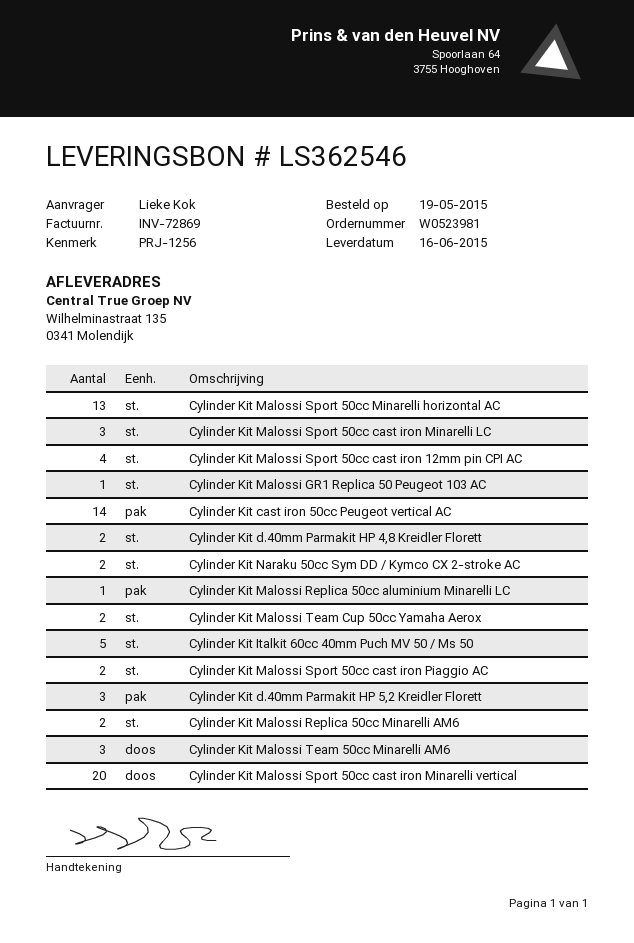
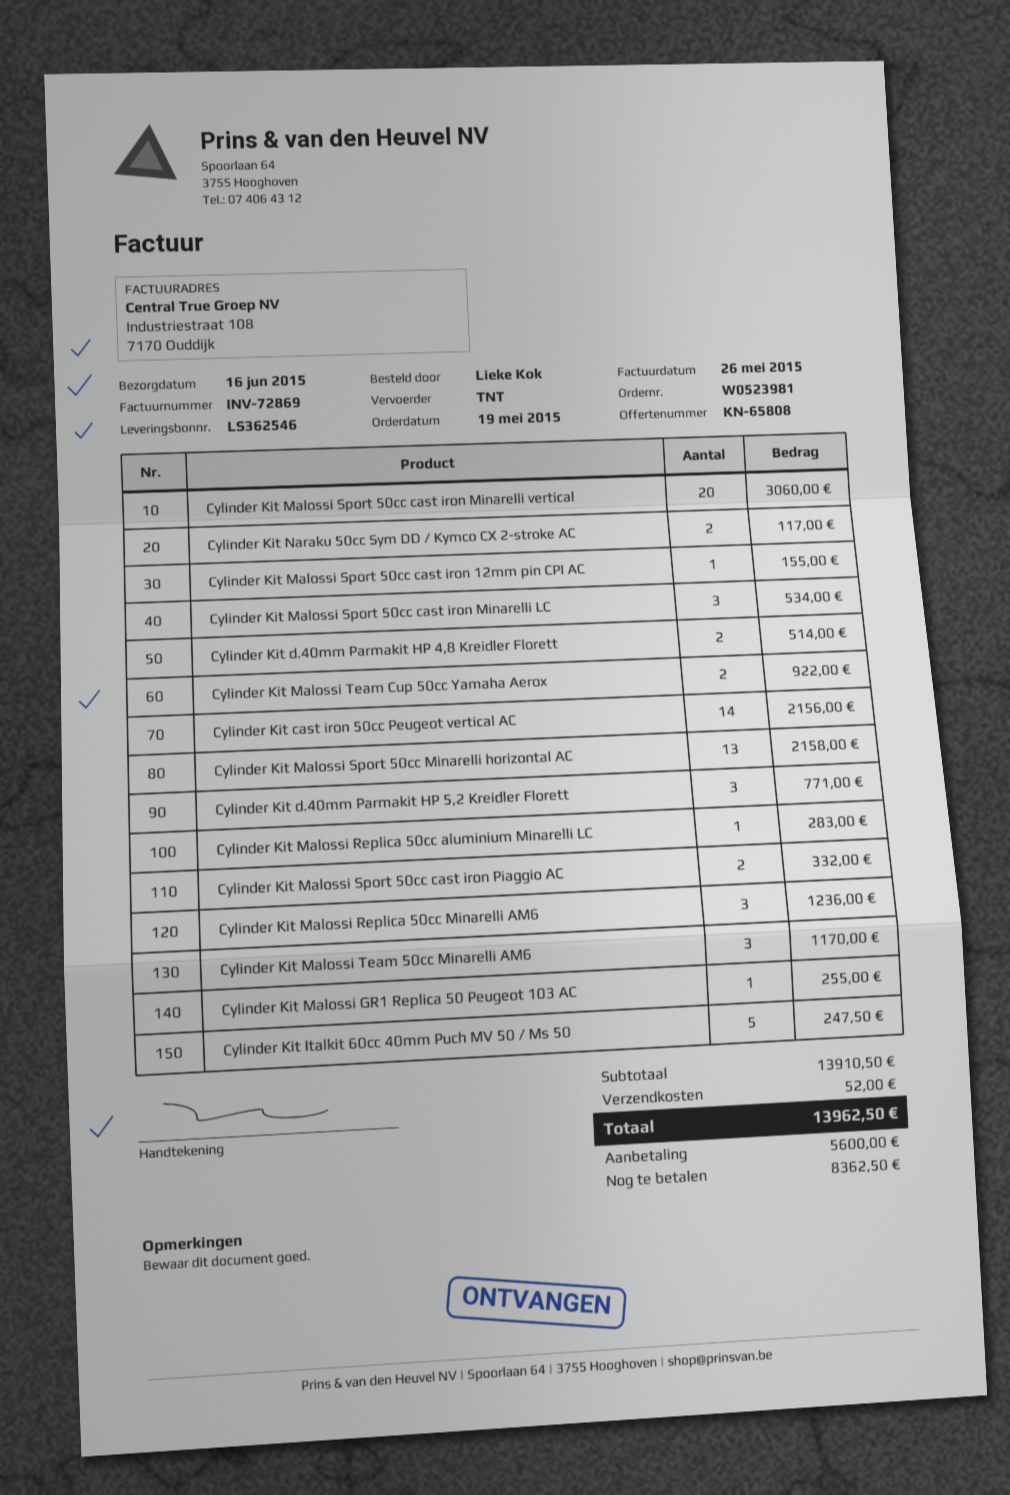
Cylinder Kit Malossi Sport 50cc cast iron 12mm pin CPI AC: 4 -> 1
Cylinder Kit Malossi Replica 50cc Minarelli AM6: 2 -> 3

